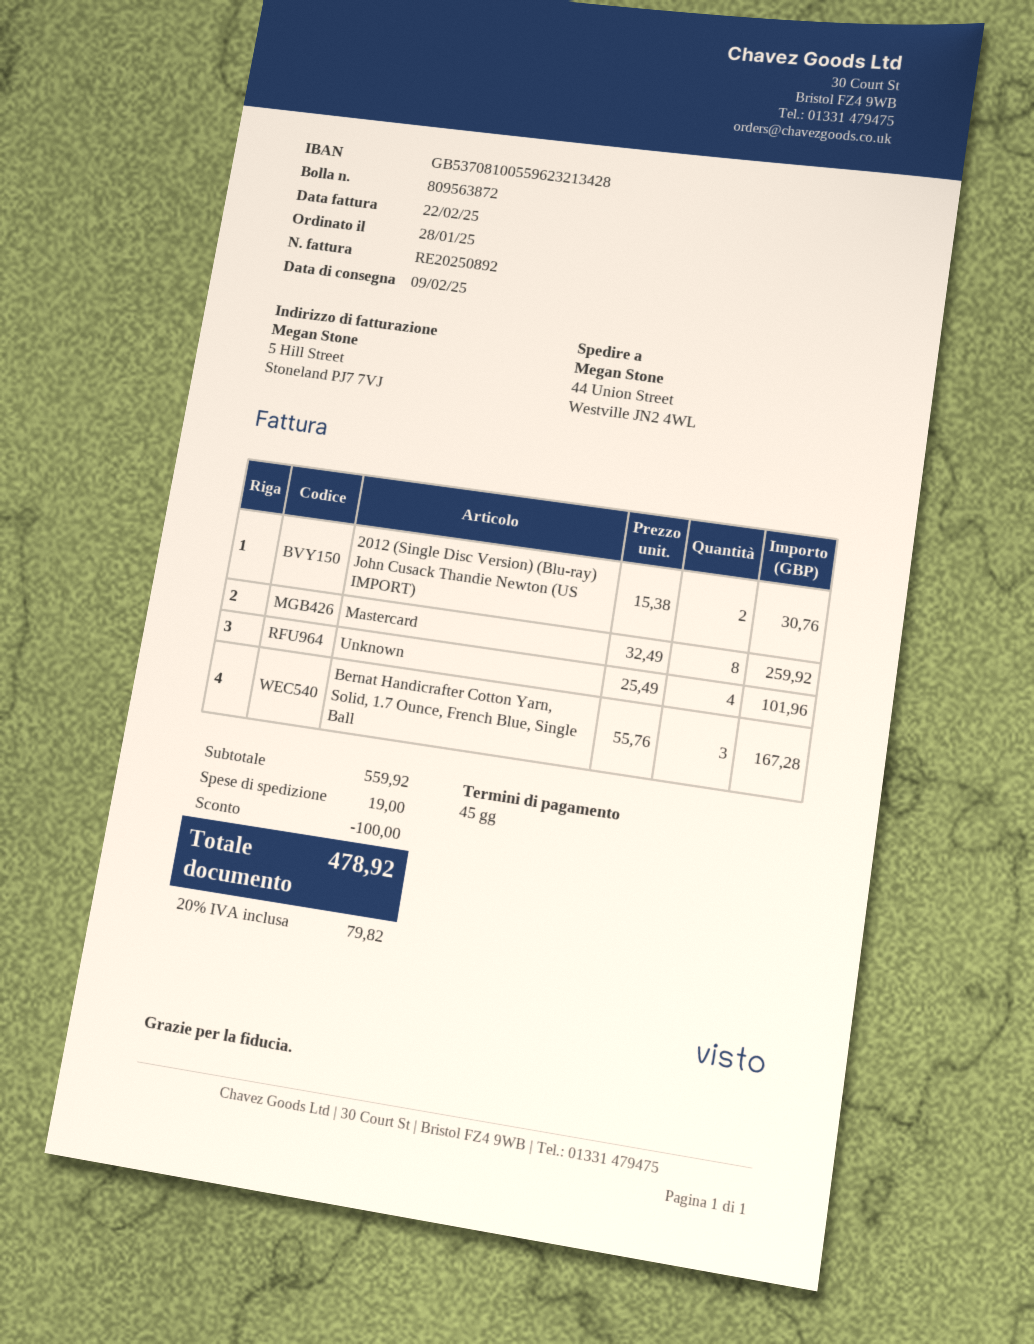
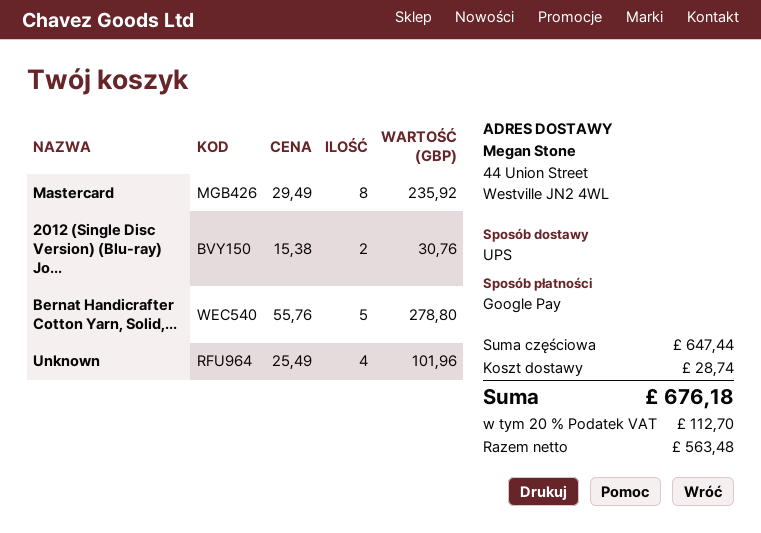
Mastercard: 8 x 32.49 = 259.92 -> 8 x 29.49 = 235.92
Bernat Handicrafter Cotton Yarn, Solid, 1.7 Ounce, French Blue, Single Ball: 3 x 55.76 = 167.28 -> 5 x 55.76 = 278.80
subtotal: 559.92 -> 647.44
discount: 100.00 -> none
shipping: 19.00 -> 28.74
tax: 20% = 79.82 -> 20% = 112.70
total: 478.92 -> 676.18

